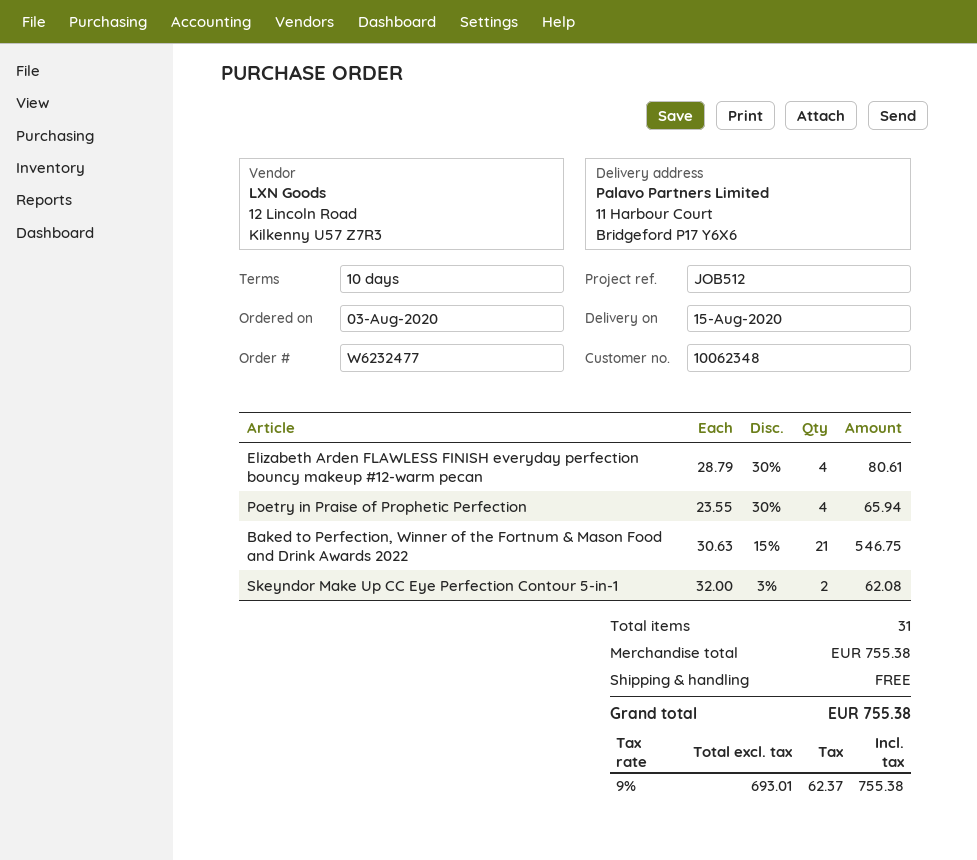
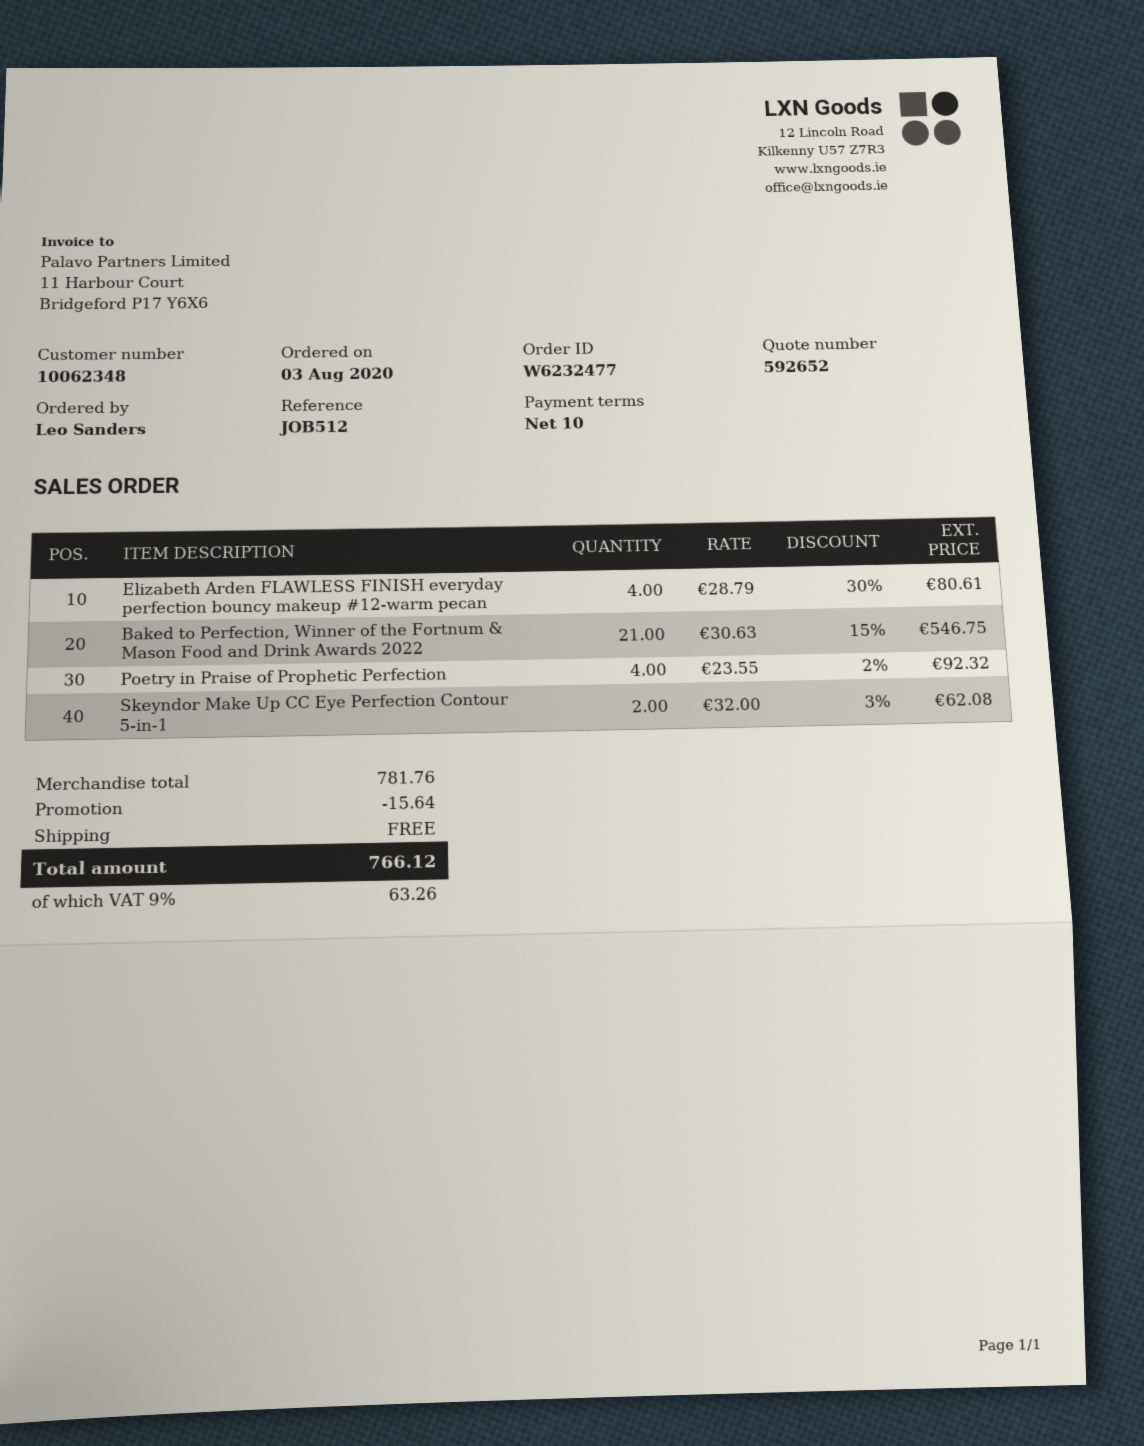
Poetry in Praise of Prophetic Perfection: 4 x 23.55 - 30% = 65.94 -> 4 x 23.55 - 2% = 92.32
subtotal: 755.38 -> 781.76
discount: none -> 15.64
tax: 9% = 62.37 -> 9% = 63.26
total: 755.38 -> 766.12

